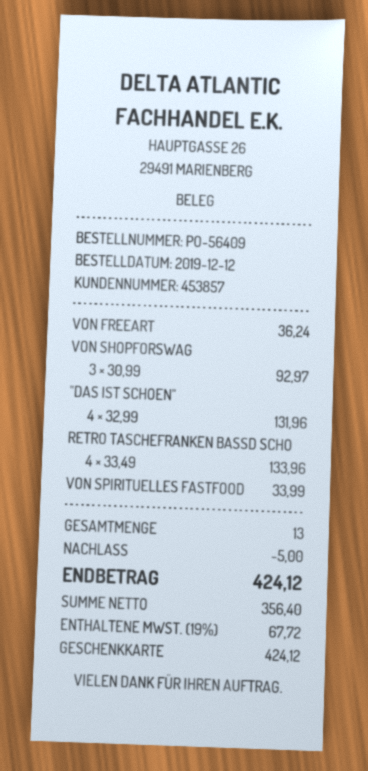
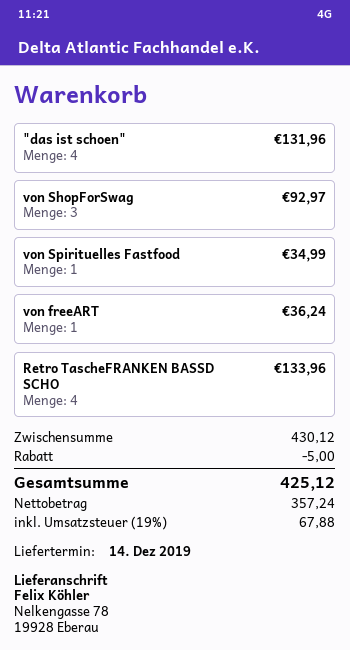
VON SPIRITUELLES FASTFOOD: 1 for 33.99 -> 1 for 34.99
net: 356.40 -> 357.24
tax: 19% = 67.72 -> 19% = 67.88
total: 424.12 -> 425.12

